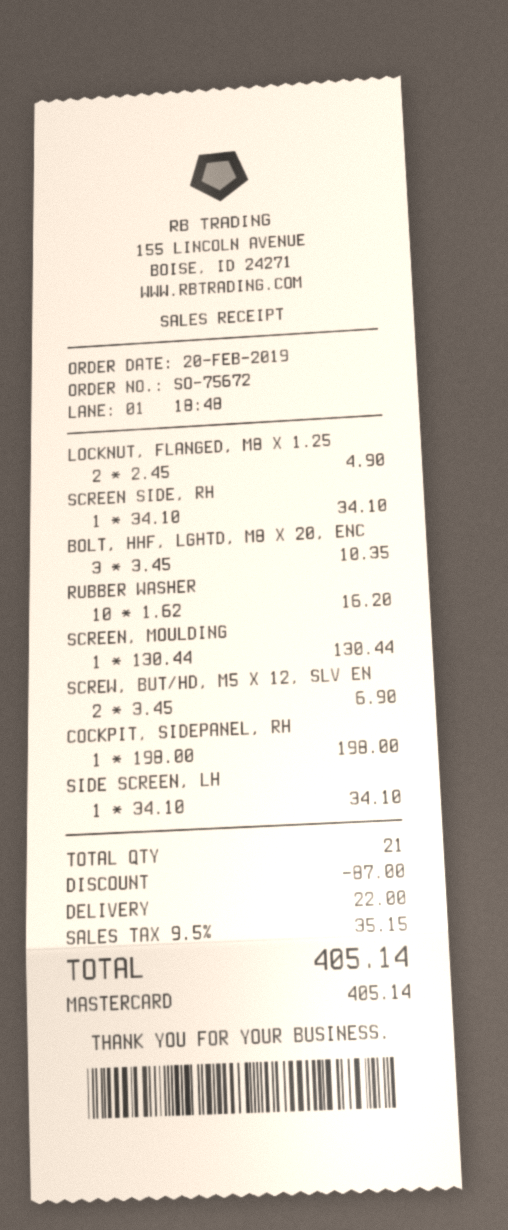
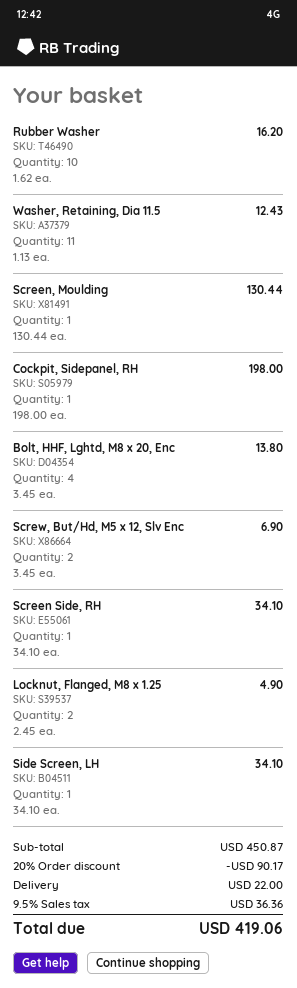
BOLT, HHF, LGHTD, M8 X 20, ENC: 3 x 3.45 = 10.35 -> 4 x 3.45 = 13.80
Washer, Retaining, Dia 11.5: none -> 11 x 1.13 = 12.43
discount: 87.00 -> 90.17
tax: 9.5% = 35.15 -> 9.5% = 36.36
total: 405.14 -> 419.06

